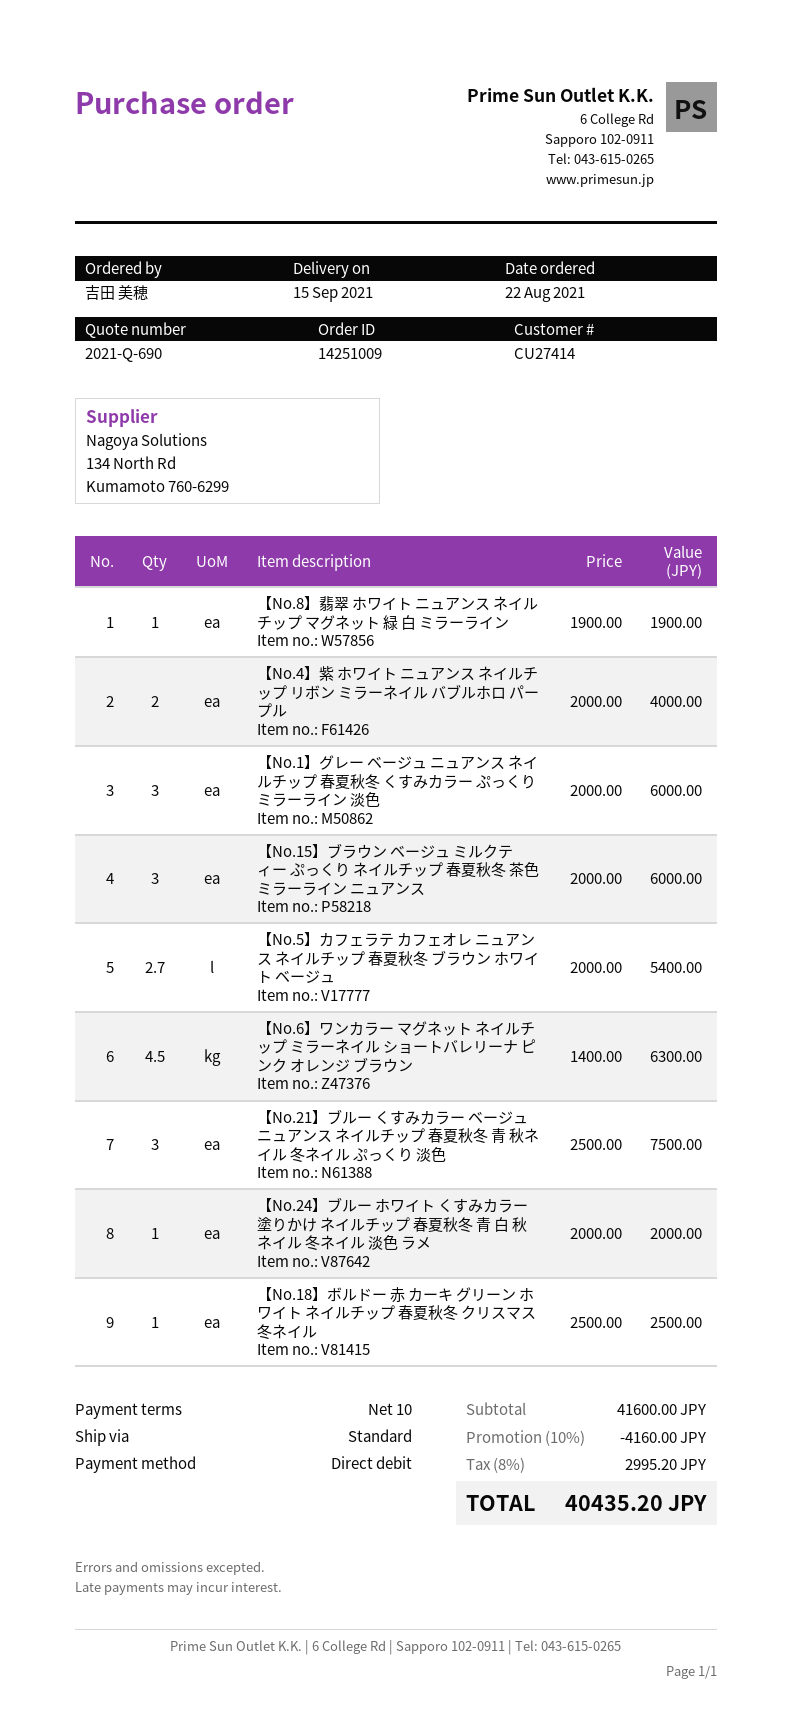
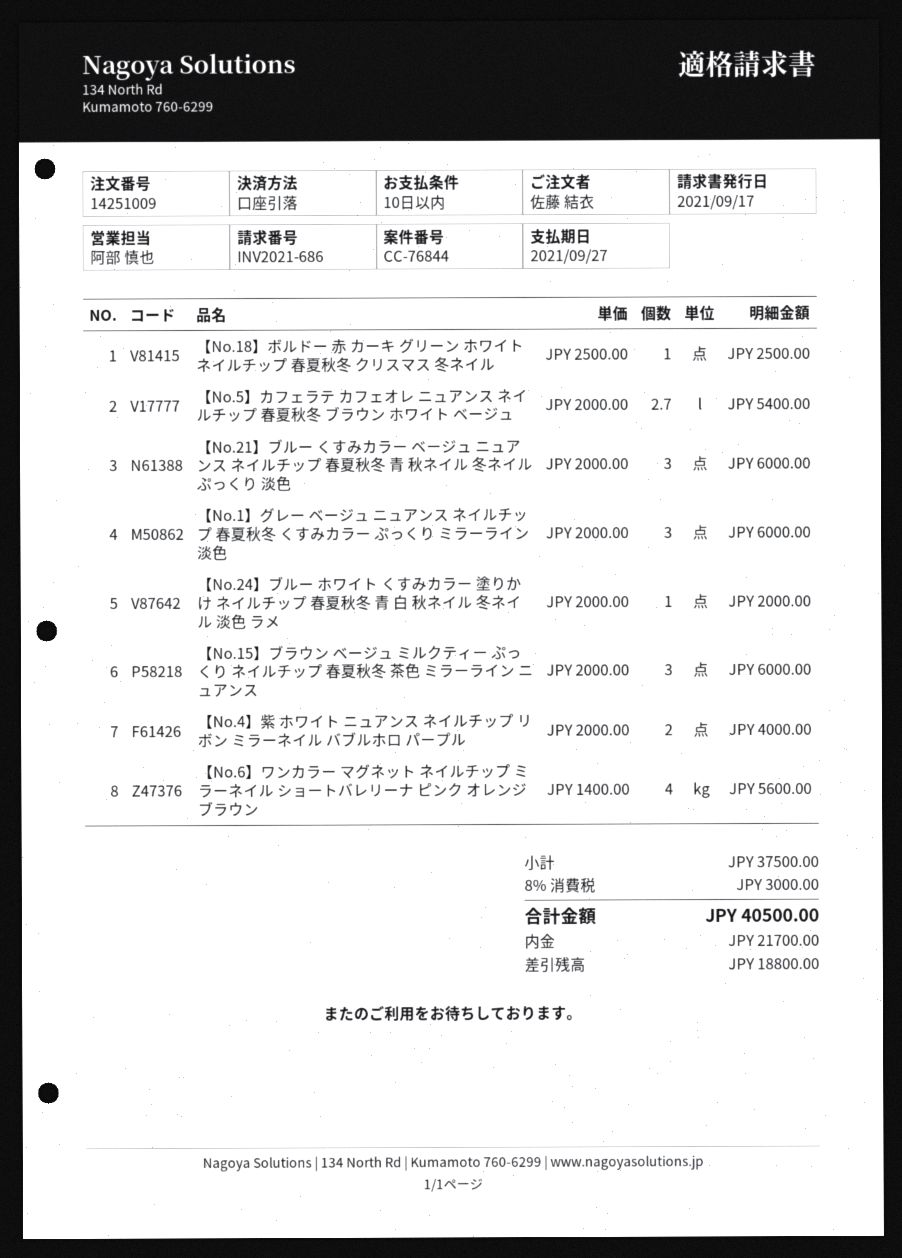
ordered by: 吉田 美穂 -> 佐藤 結衣
【No.8】翡翠 ホワイト ニュアンス ネイルチップ マグネット 緑 白 ミラーライン: 1 x 1900.00 = 1900.00 -> none
【No.6】ワンカラー マグネット ネイルチップ ミラーネイル ショートバレリーナ ピンク オレンジ ブラウン: 4.5 x 1400.00 = 6300.00 -> 4 x 1400.00 = 5600.00
【No.21】ブルー くすみカラー ベージュ ニュアンス ネイルチップ 春夏秋冬 青 秋ネイル 冬ネイル ぷっくり 淡色: 3 x 2500.00 = 7500.00 -> 3 x 2000.00 = 6000.00
subtotal: 41600.00 -> 37500.00
discount: 10% = 4160.00 -> none
tax: 8% = 2995.20 -> 8% = 3000.00
total: 40435.20 -> 40500.00

